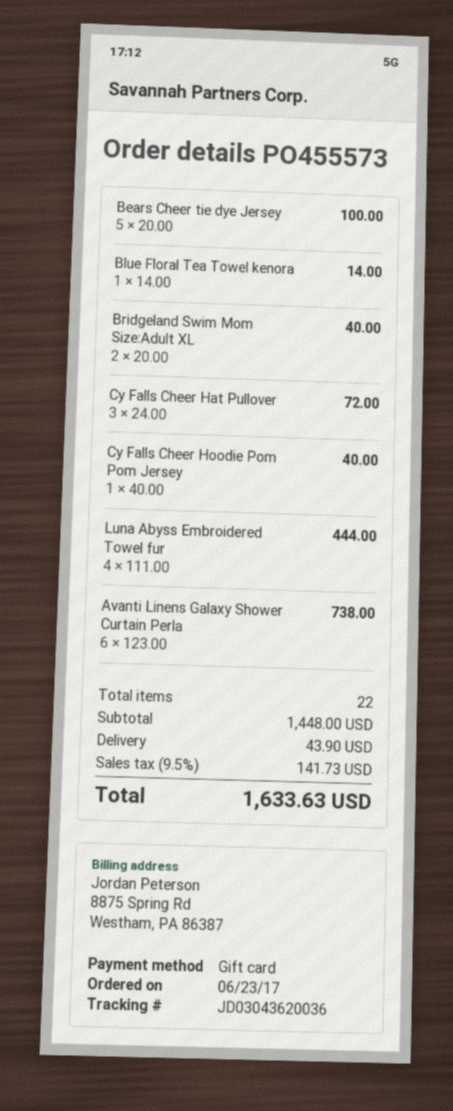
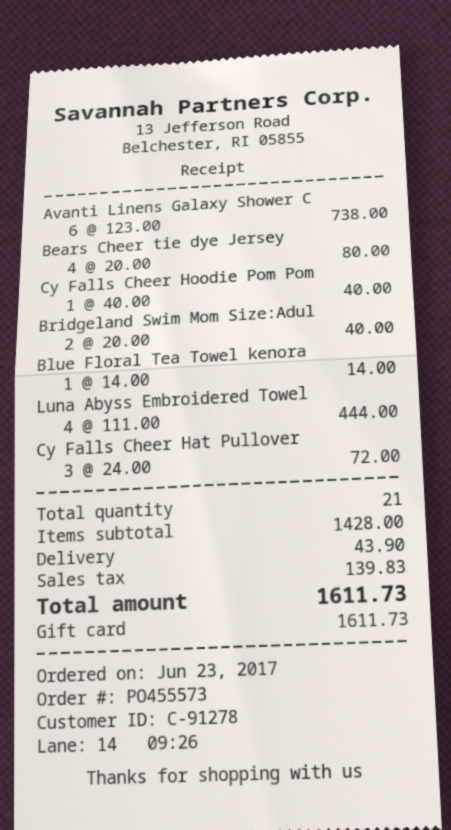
Bears Cheer tie dye Jersey: 5 x 20.00 = 100.00 -> 4 x 20.00 = 80.00
total quantity: 22 -> 21
subtotal: 1448.00 -> 1428.00
tax: 141.73 -> 139.83
total: 1633.63 -> 1611.73

